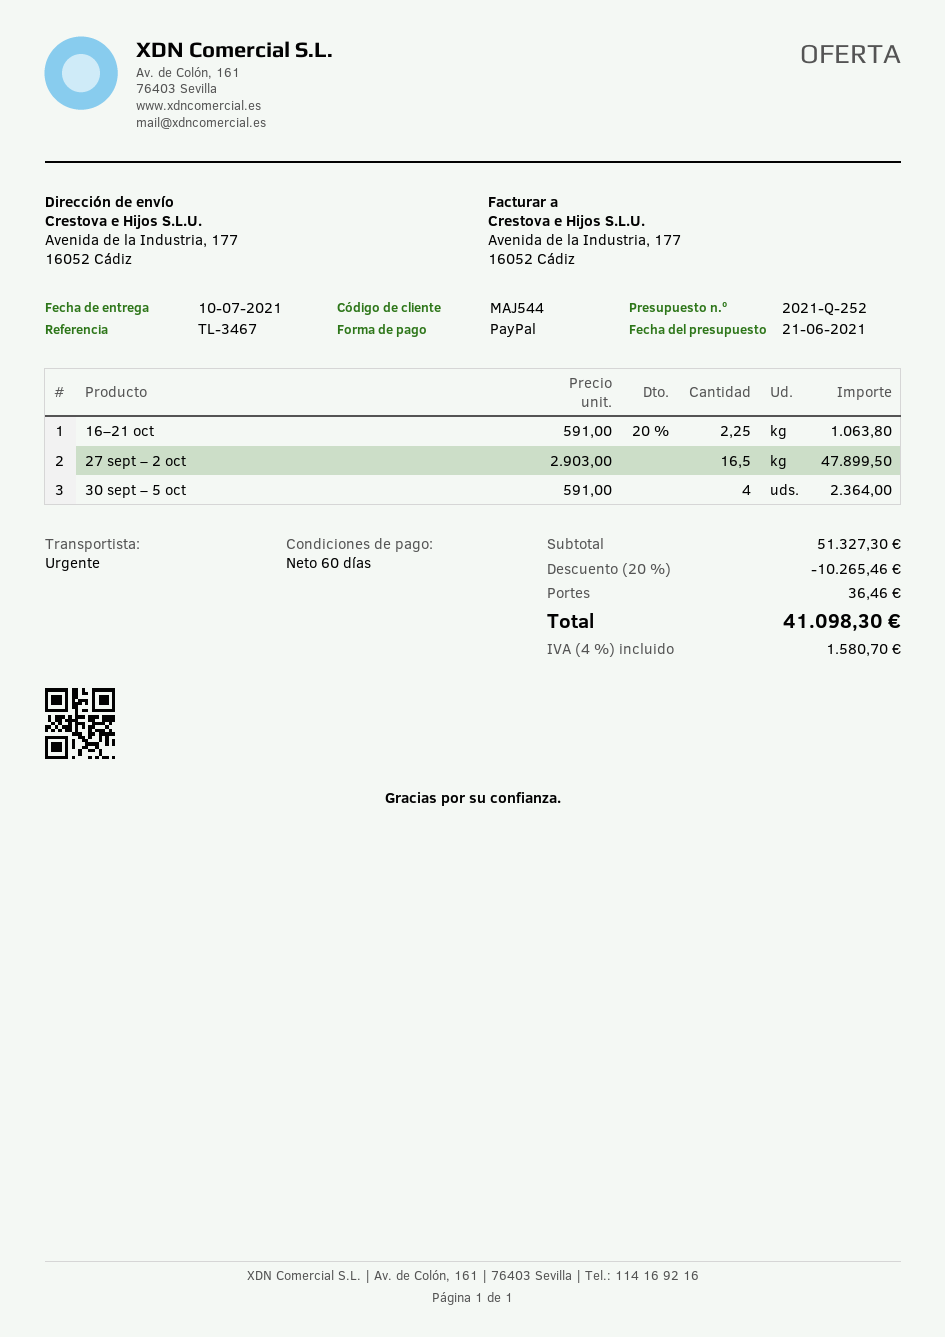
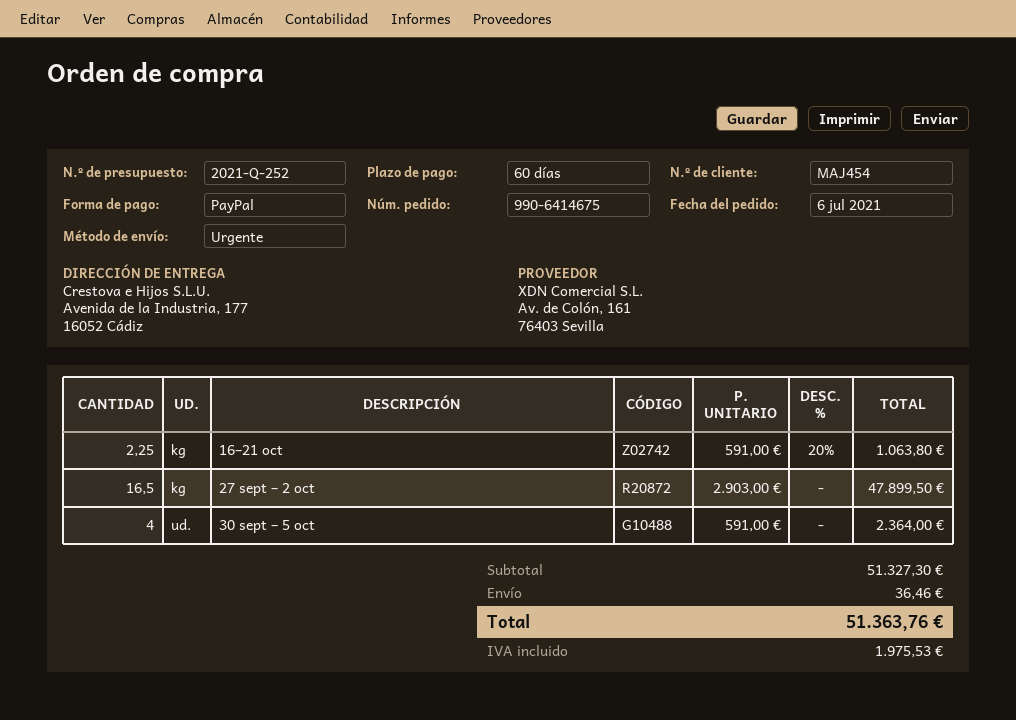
customer number: MAJ544 -> MAJ454
discount: 20% = 10265.46 -> none
tax: 1580.70 -> 1975.53
total: 41098.30 -> 51363.76

